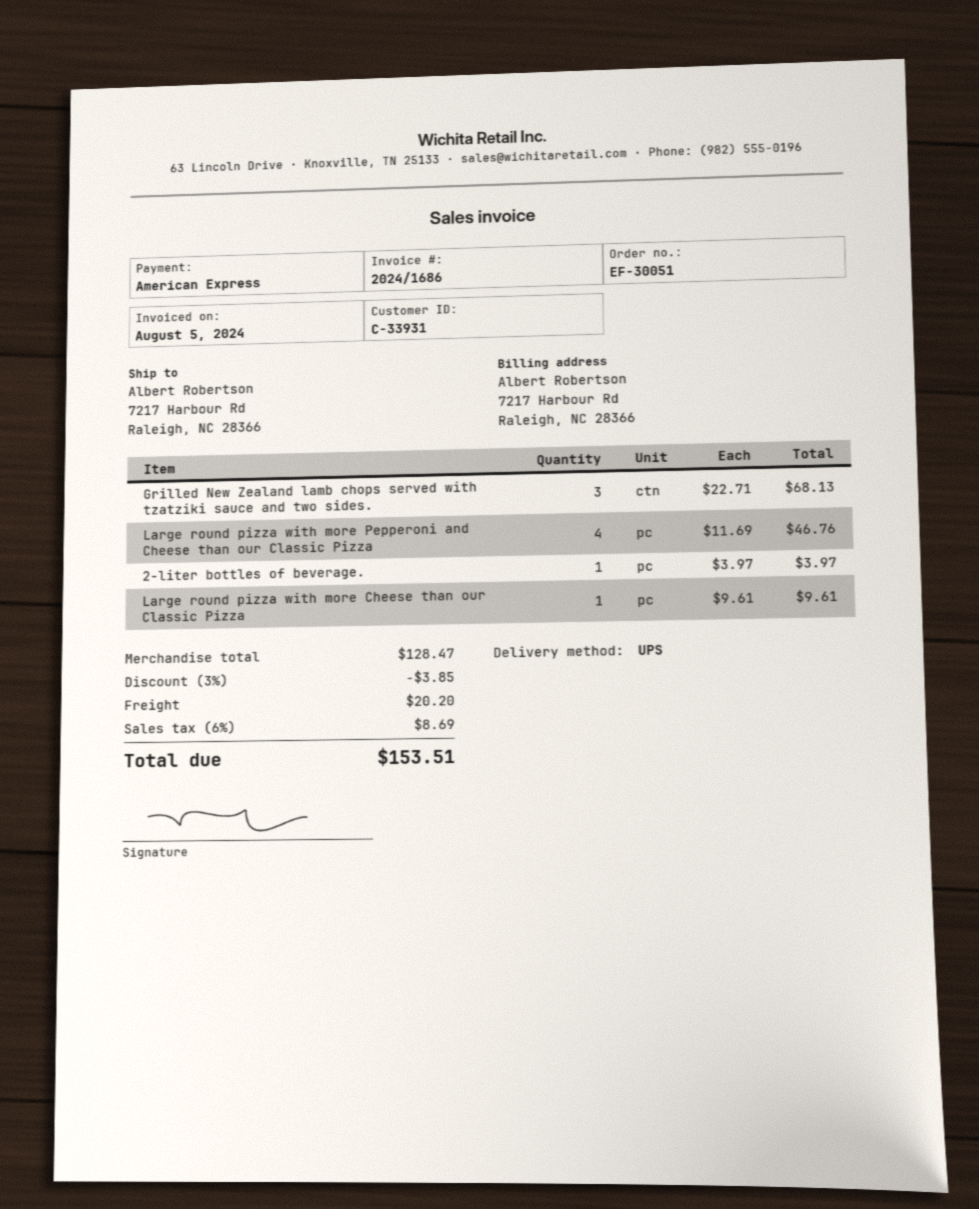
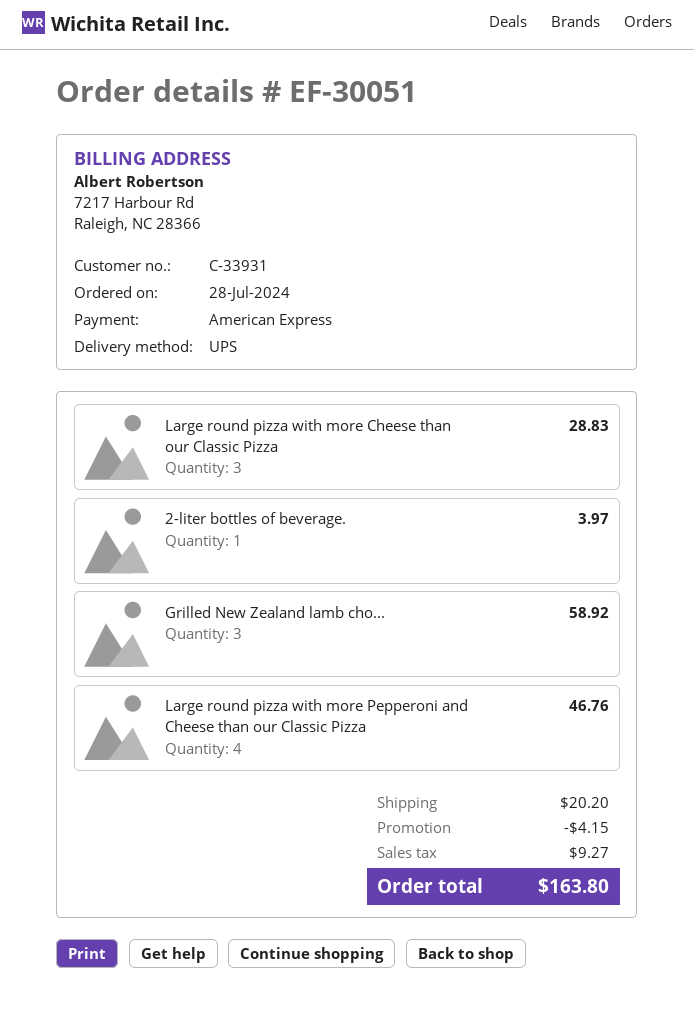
Grilled New Zealand lamb chops served with tzatziki sauce and two sides.: 3 for 68.13 -> 3 for 58.92
Large round pizza with more Cheese than our Classic Pizza: 1 for 9.61 -> 3 for 28.83
discount: 3.85 -> 4.15
tax: 8.69 -> 9.27
total: 153.51 -> 163.80

